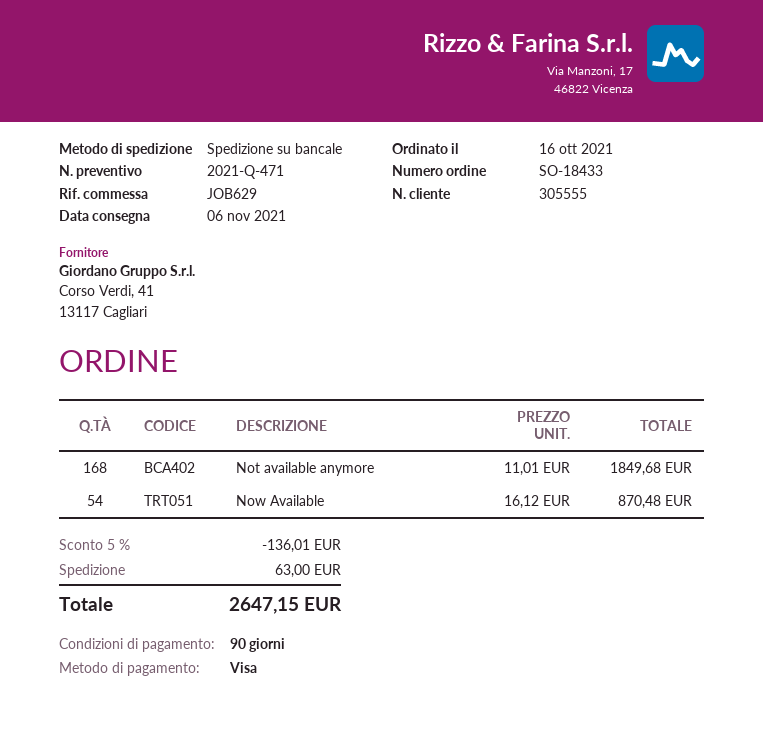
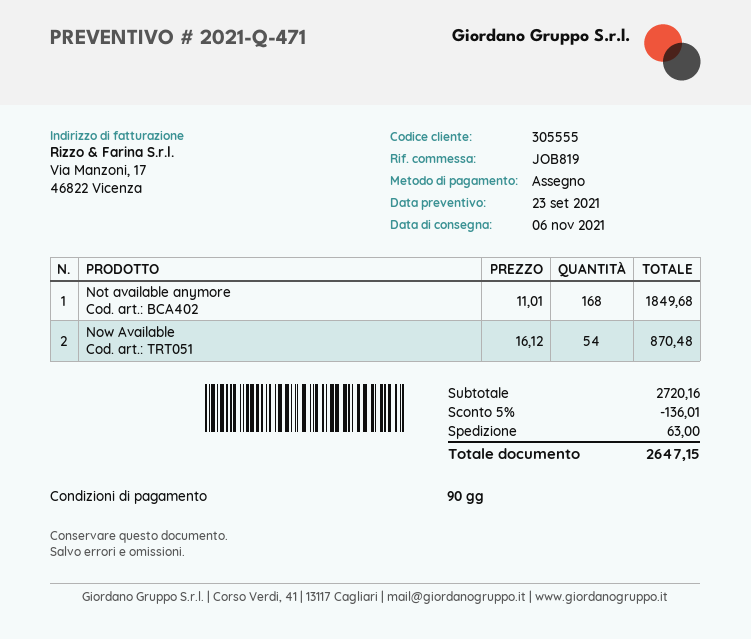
reference: JOB629 -> JOB819
payment method: Visa -> cheque

